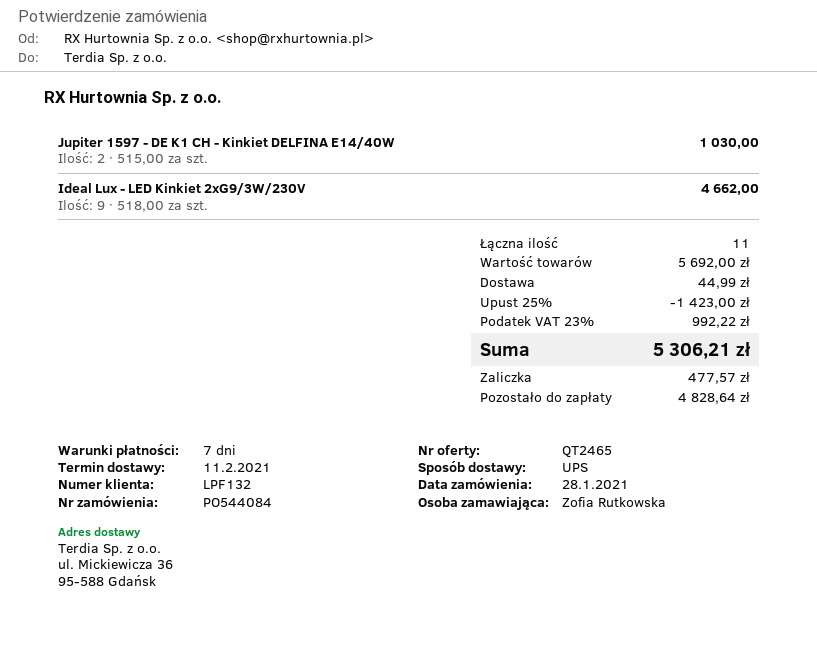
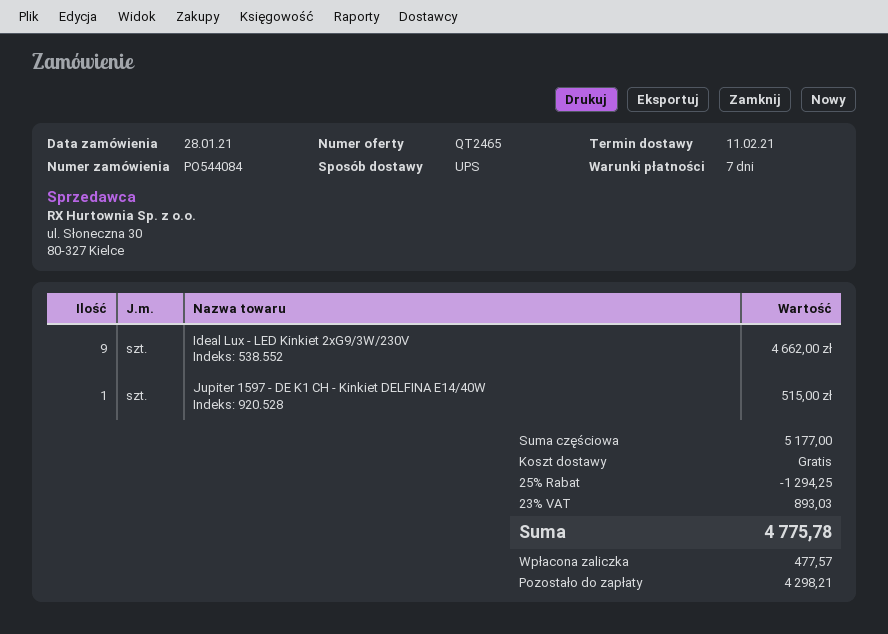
Jupiter 1597 - DE K1 CH - Kinkiet DELFINA E14/40W: 2 for 1030.00 -> 1 for 515.00
subtotal: 5692.00 -> 5177.00
discount: 25% = 1423.00 -> 25% = 1294.25
shipping: 44.99 -> 0.00
tax: 23% = 992.22 -> 23% = 893.03
total: 5306.21 -> 4775.78
balance: 4828.64 -> 4298.21

